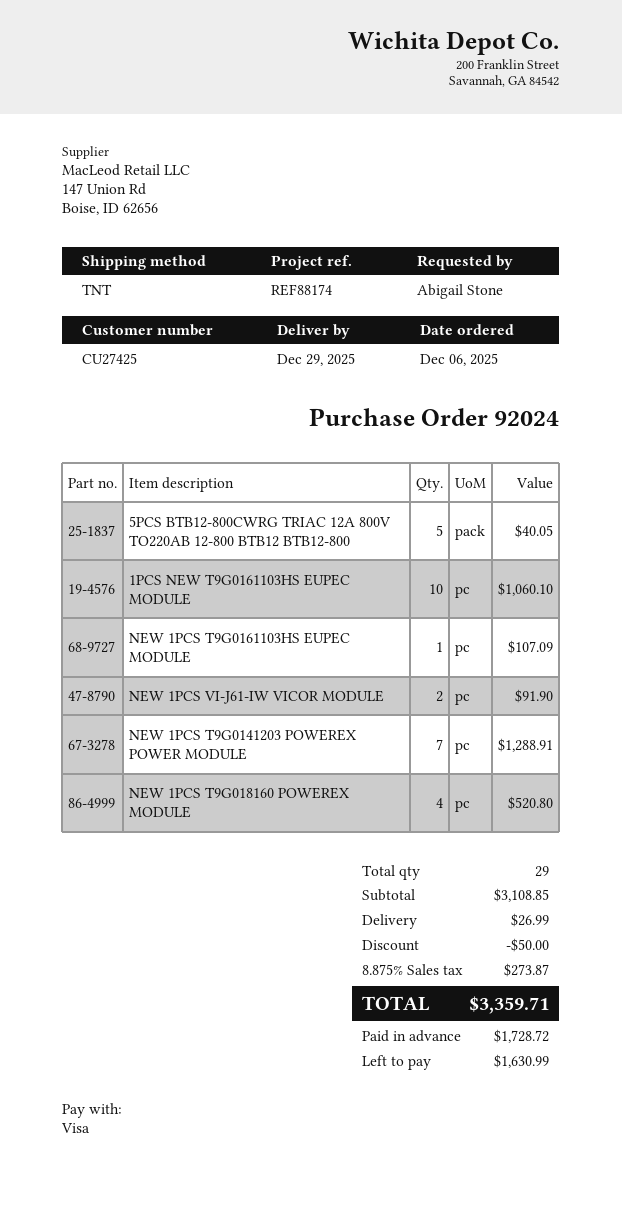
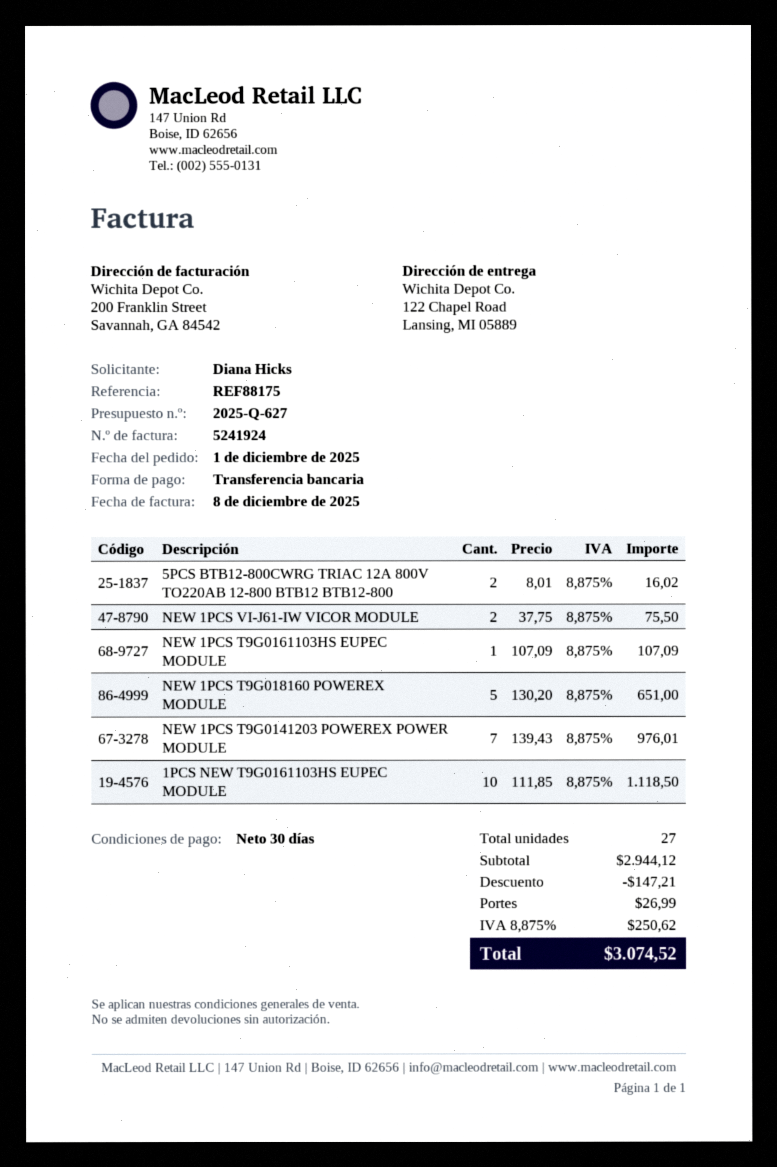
order date: 2025-12-06 -> 2025-12-01
reference: REF88174 -> REF88175
ordered by: Abigail Stone -> Diana Hicks
payment method: Visa -> bank transfer
5PCS BTB12-800CWRG TRIAC 12A 800V TO220AB 12-800 BTB12 BTB12-800: 5 for 40.05 -> 2 for 16.02
1PCS NEW T9G0161103HS EUPEC MODULE: 10 for 1060.10 -> 10 for 1118.50
NEW 1PCS VI-J61-IW VICOR MODULE: 2 for 91.90 -> 2 for 75.50
NEW 1PCS T9G0141203 POWEREX POWER MODULE: 7 for 1288.91 -> 7 for 976.01
NEW 1PCS T9G018160 POWEREX MODULE: 4 for 520.80 -> 5 for 651.00
total quantity: 29 -> 27
subtotal: 3108.85 -> 2944.12
discount: 50.00 -> 147.21
tax: 8.875% = 273.87 -> 8.875% = 250.62
total: 3359.71 -> 3074.52

